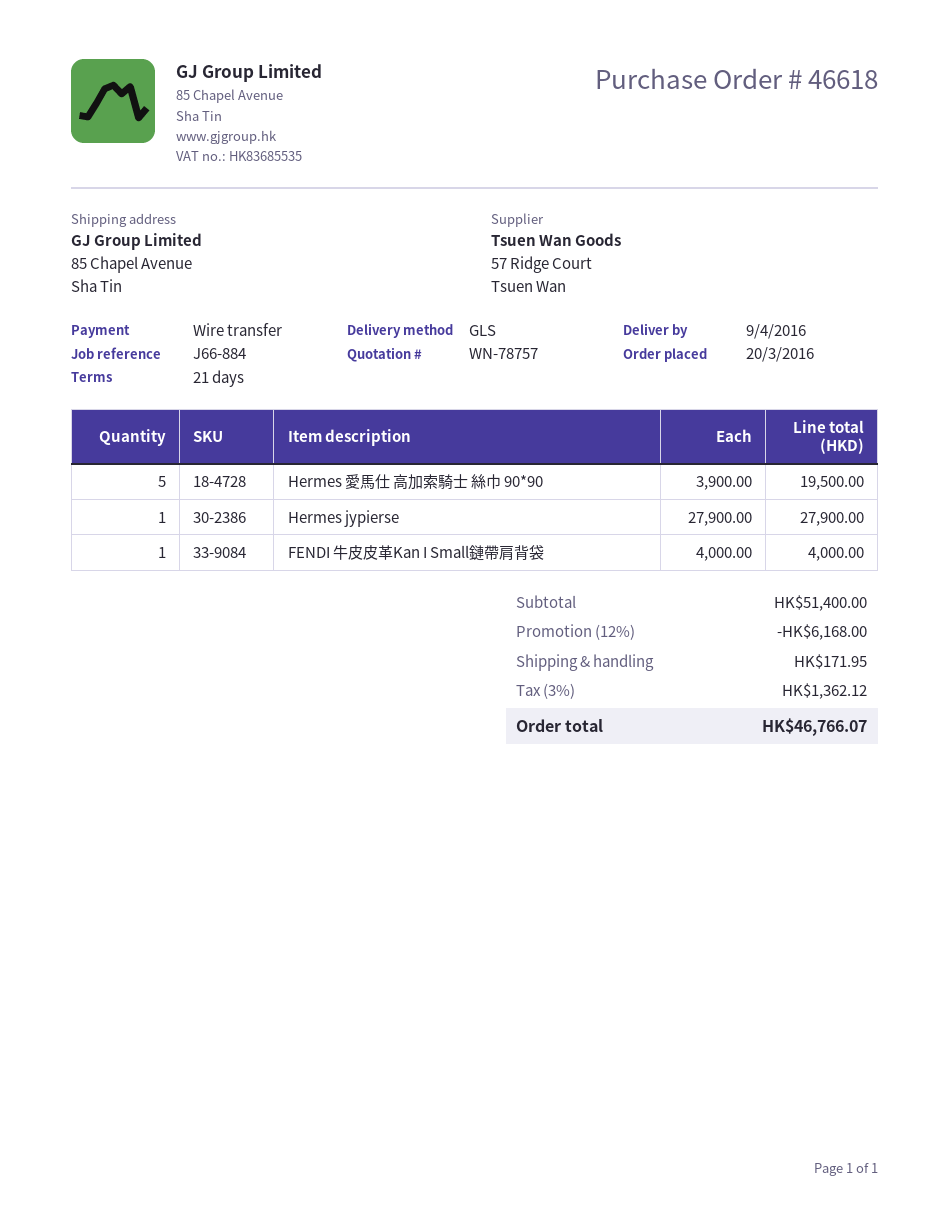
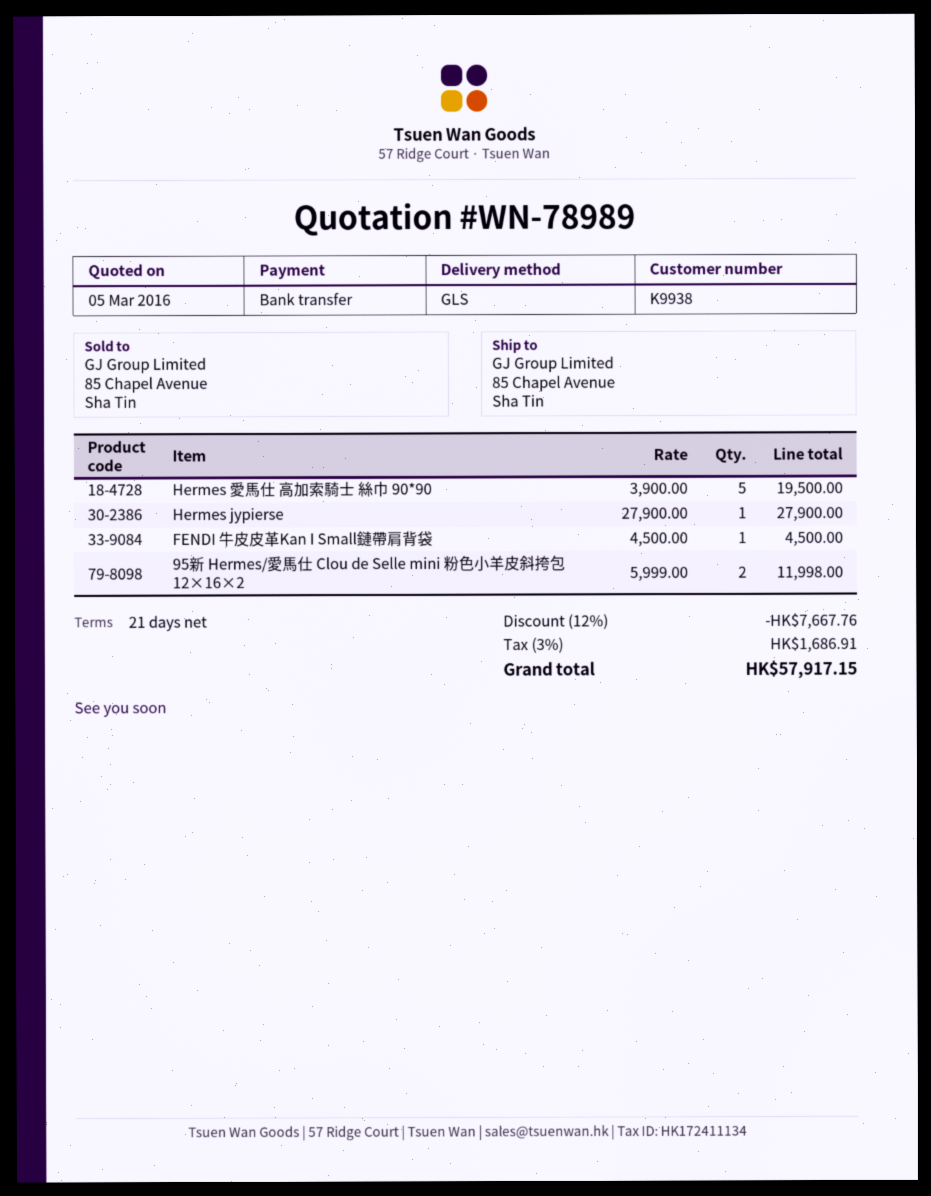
quote number: WN-78757 -> WN-78989
FENDI 牛皮皮革Kan I Small鏈帶肩背袋: 1 x 4000.00 = 4000.00 -> 1 x 4500.00 = 4500.00
95新 Hermes/愛馬仕 Clou de Selle mini 粉色小羊皮斜挎包 12×16×2: none -> 2 x 5999.00 = 11998.00
discount: 12% = 6168.00 -> 12% = 7667.76
shipping: 171.95 -> none
tax: 3% = 1362.12 -> 3% = 1686.91
total: 46766.07 -> 57917.15

